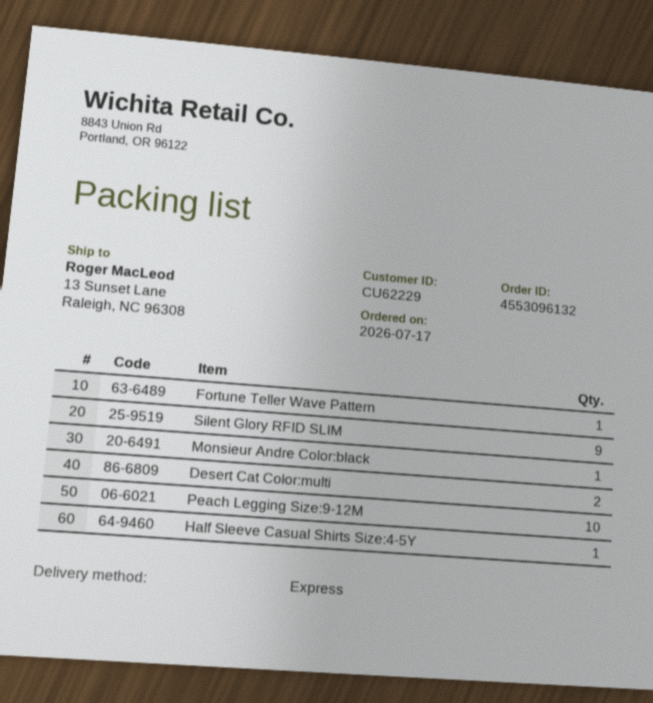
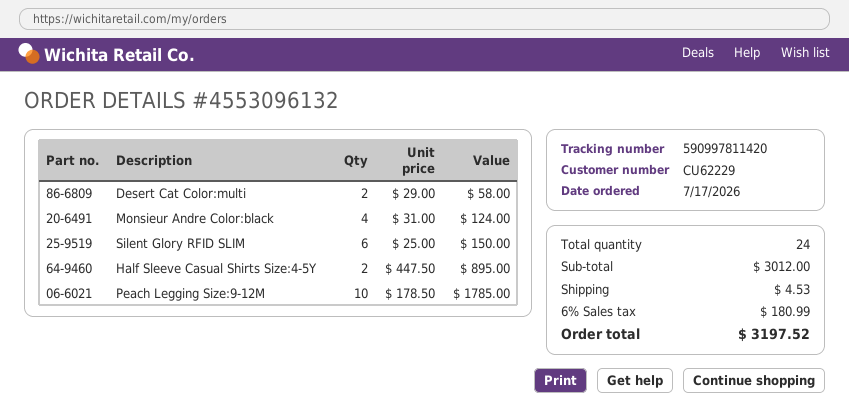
Fortune Teller Wave Pattern: 1 -> none
Silent Glory RFID SLIM: 9 -> 6
Monsieur Andre Color:black: 1 -> 4
Half Sleeve Casual Shirts Size:4-5Y: 1 -> 2

